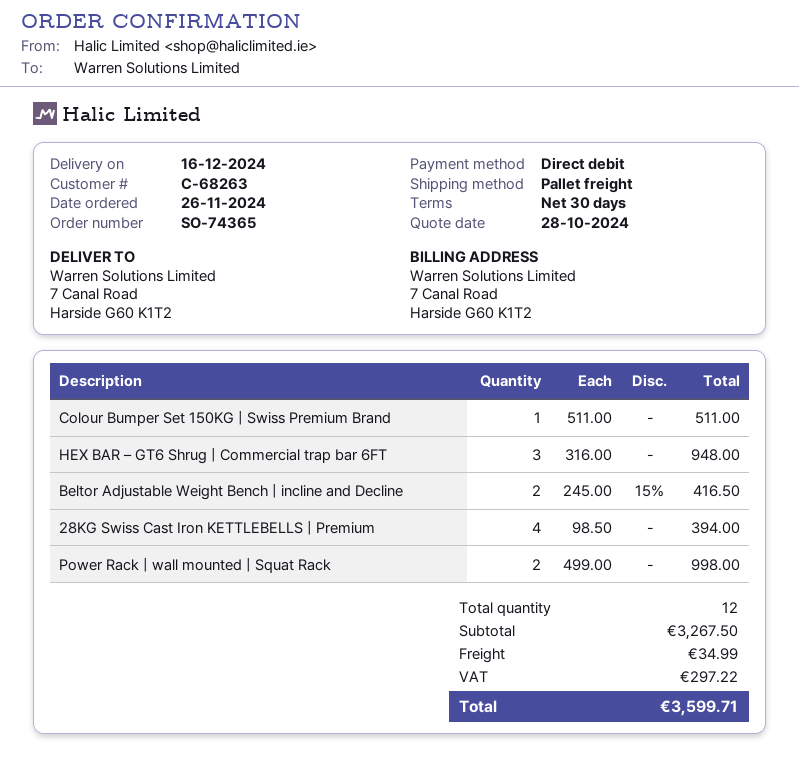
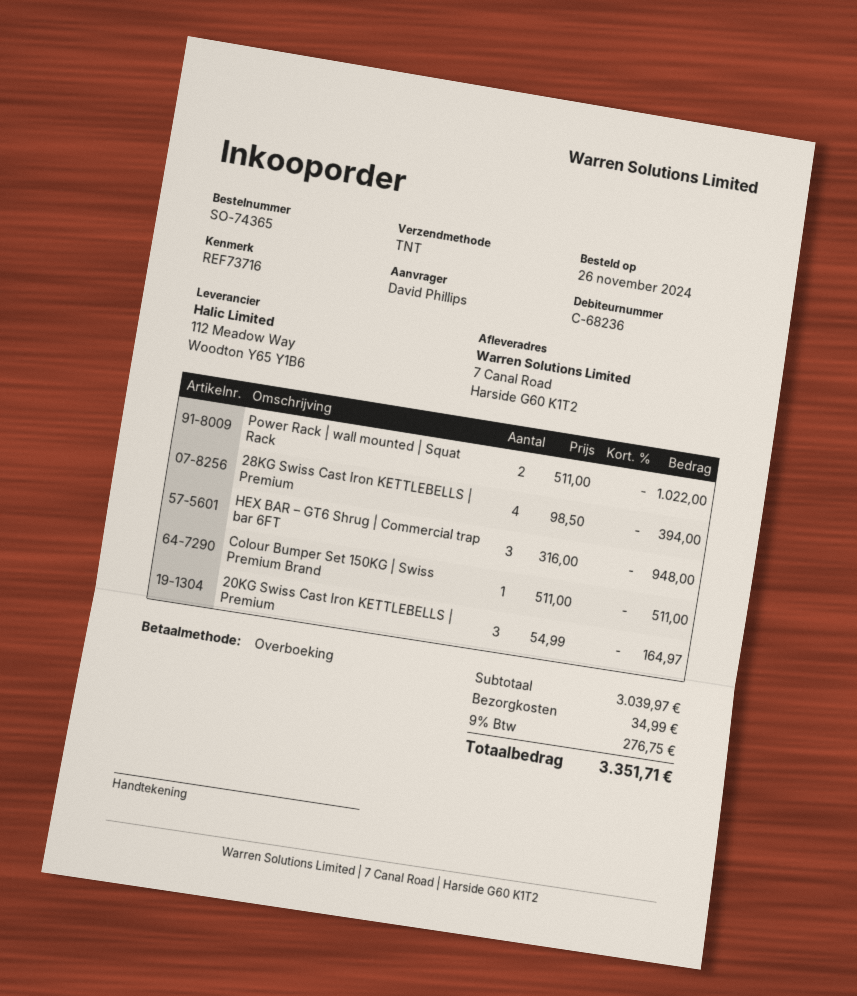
customer number: C-68263 -> C-68236
payment method: direct debit -> bank transfer
shipping method: pallet freight -> TNT
Beltor Adjustable Weight Bench | incline and Decline: 2 x 245.00 - 15% = 416.50 -> none
Power Rack | wall mounted | Squat Rack: 2 x 499.00 = 998.00 -> 2 x 511.00 = 1022.00
20KG Swiss Cast Iron KETTLEBELLS | Premium: none -> 3 x 54.99 = 164.97
subtotal: 3267.50 -> 3039.97
tax: 297.22 -> 276.75
total: 3599.71 -> 3351.71

